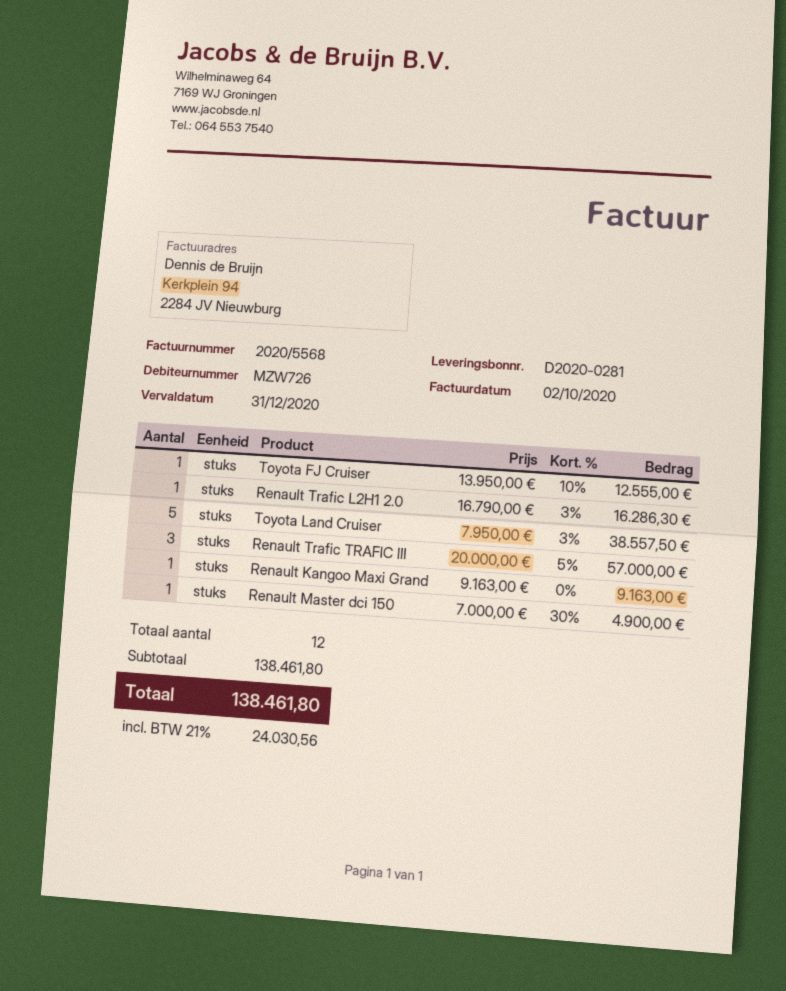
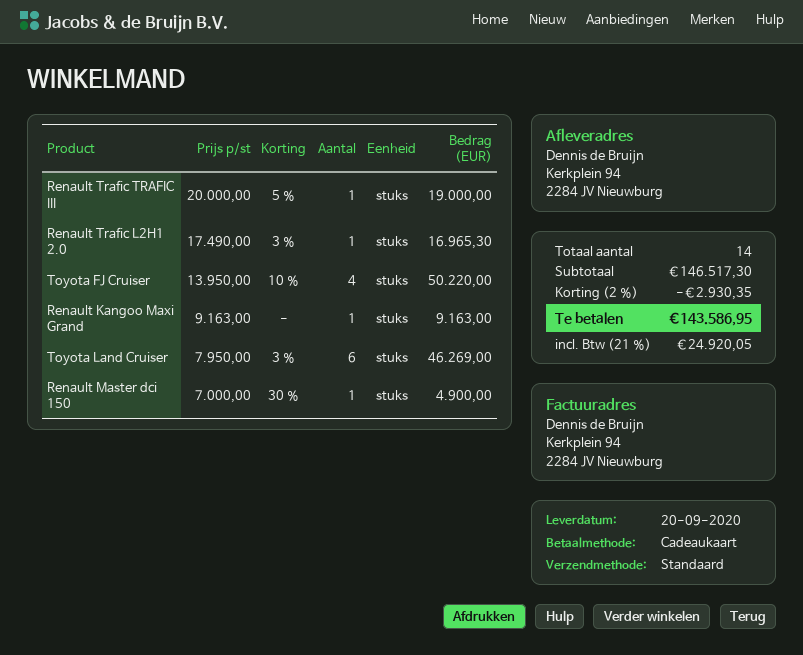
Toyota FJ Cruiser: 1 x 13950.00 - 10% = 12555.00 -> 4 x 13950.00 - 10% = 50220.00
Renault Trafic L2H1 2.0: 1 x 16790.00 - 3% = 16286.30 -> 1 x 17490.00 - 3% = 16965.30
Toyota Land Cruiser: 5 x 7950.00 - 3% = 38557.50 -> 6 x 7950.00 - 3% = 46269.00
Renault Trafic TRAFIC III: 3 x 20000.00 - 5% = 57000.00 -> 1 x 20000.00 - 5% = 19000.00
total quantity: 12 -> 14
subtotal: 138461.80 -> 146517.30
discount: none -> 2% = 2930.35
tax: 21% = 24030.56 -> 21% = 24920.05
total: 138461.80 -> 143586.95

